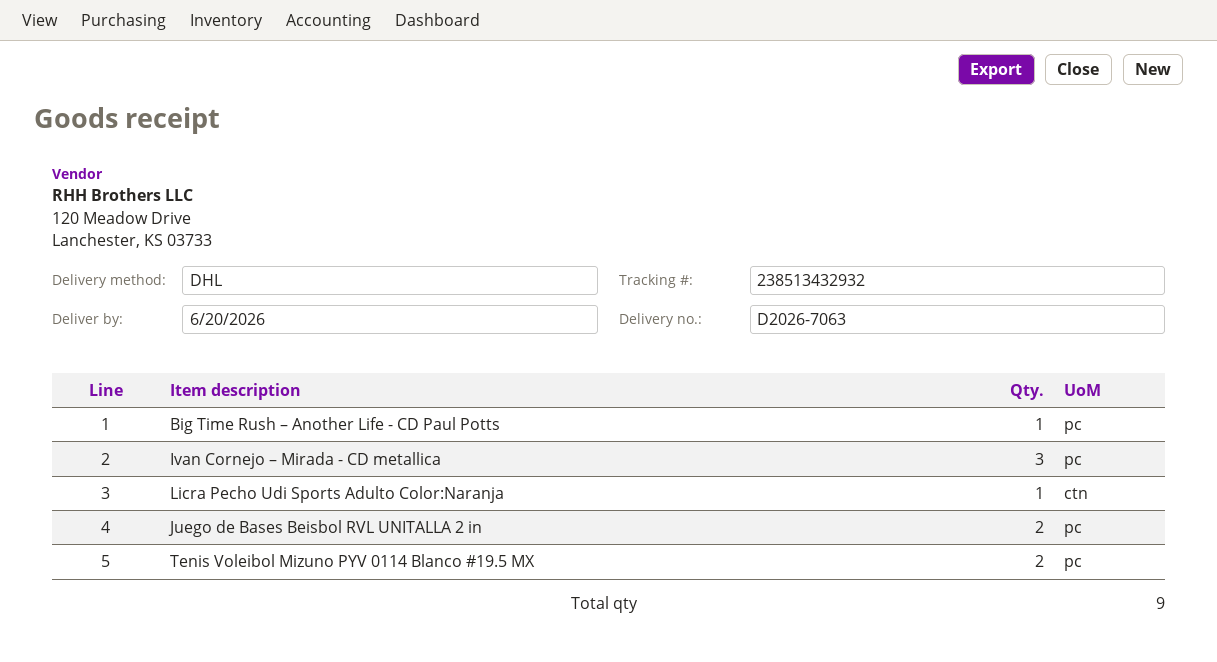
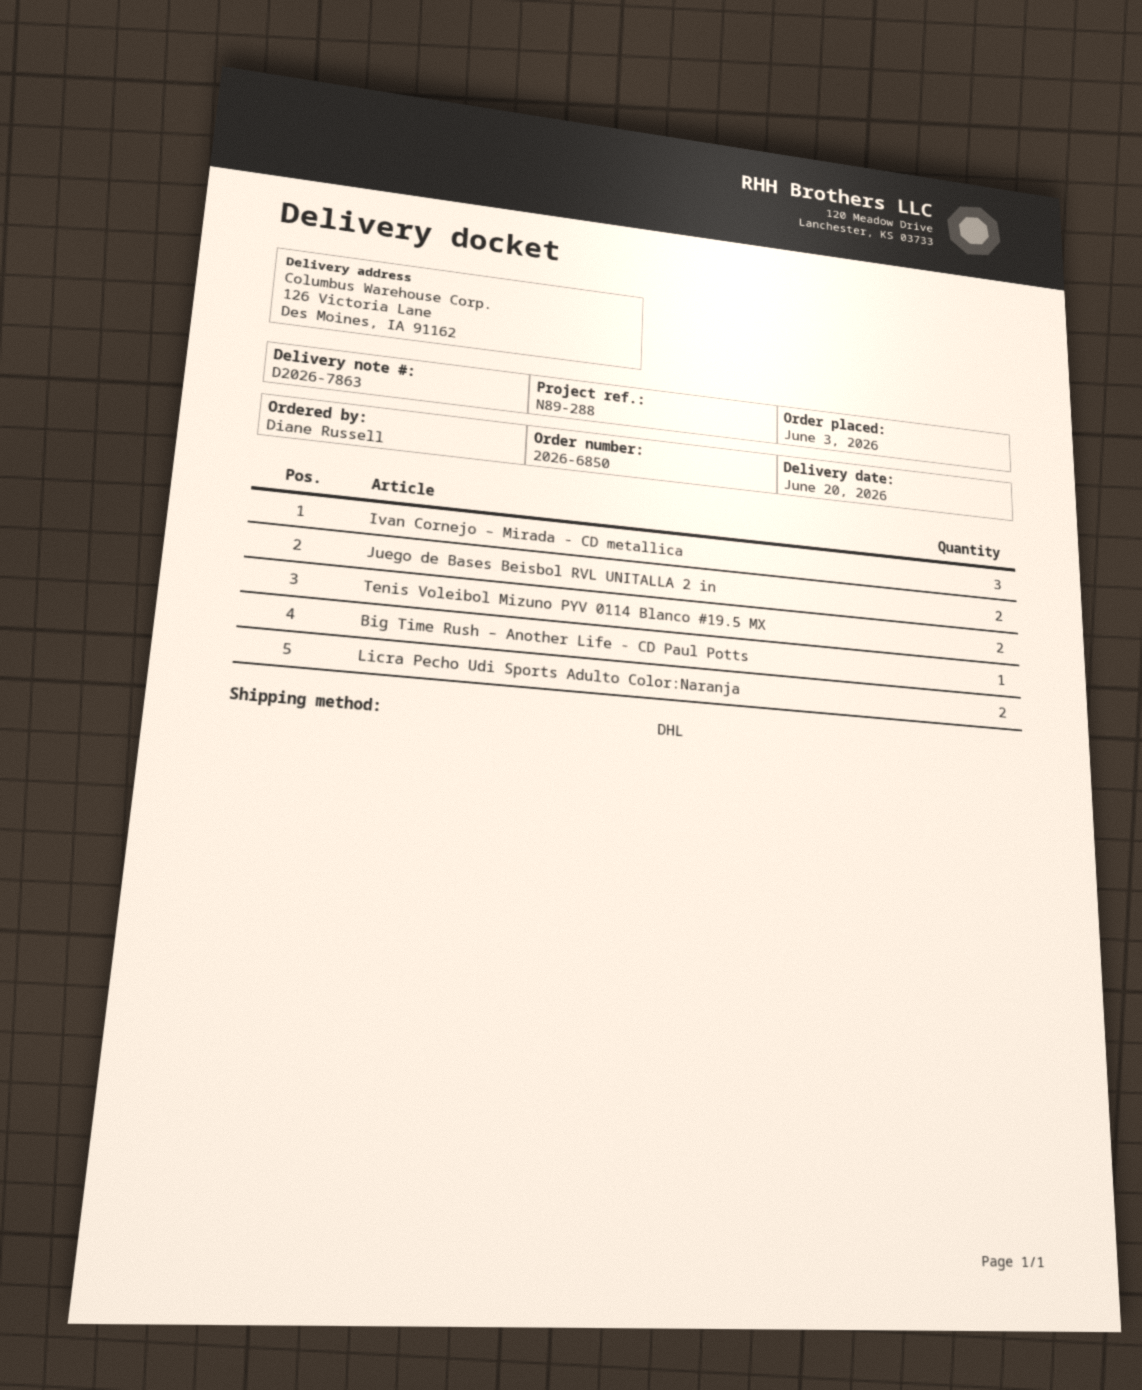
delivery note number: D2026-7063 -> D2026-7863
Licra Pecho Udi Sports Adulto Color:Naranja: 1 -> 2

